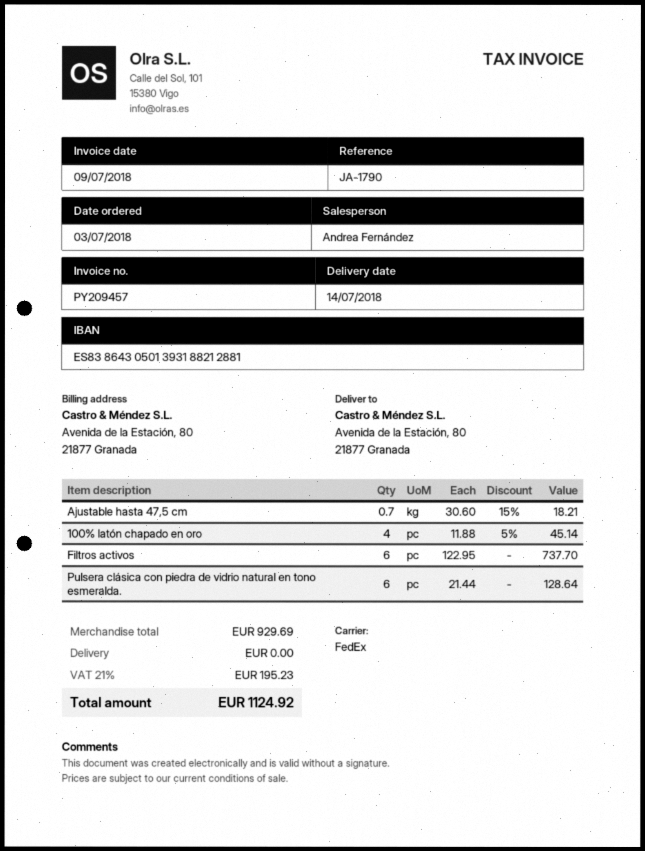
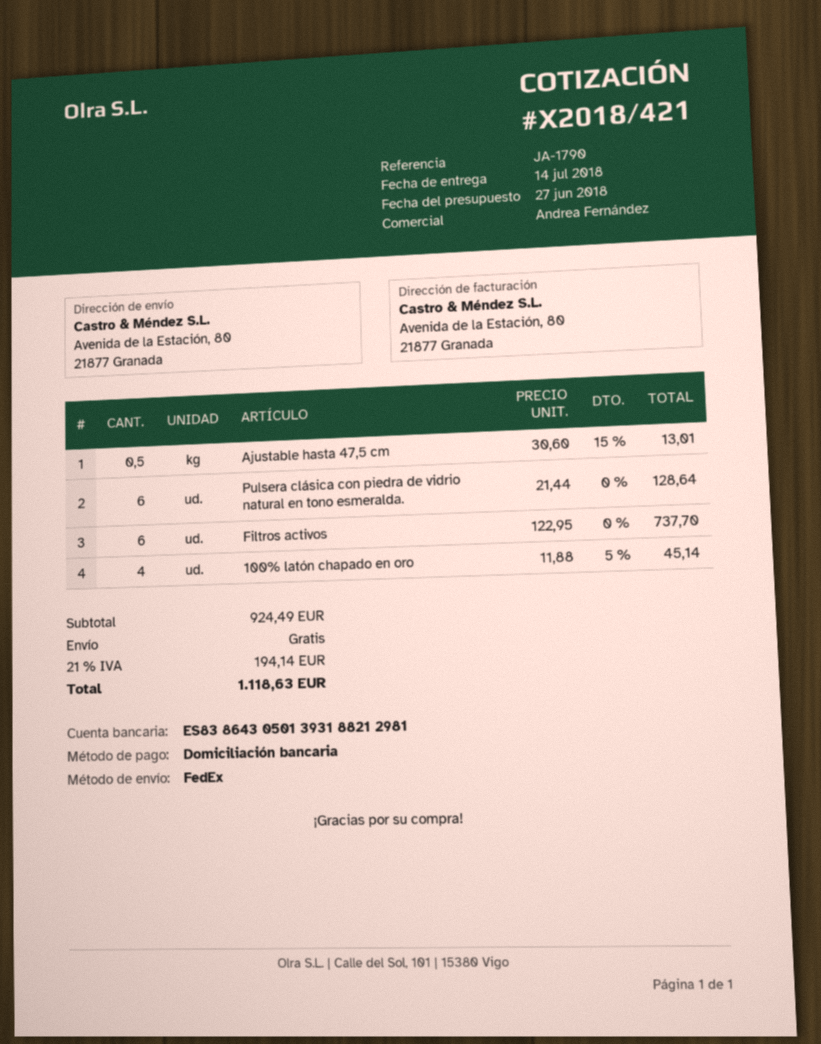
bank account: ES8386430501393188212881 -> ES8386430501393188212981
Ajustable hasta 47,5 cm: 0.7 x 30.60 - 15% = 18.21 -> 0.5 x 30.60 - 15% = 13.01
subtotal: 929.69 -> 924.49
tax: 21% = 195.23 -> 21% = 194.14
total: 1124.92 -> 1118.63

